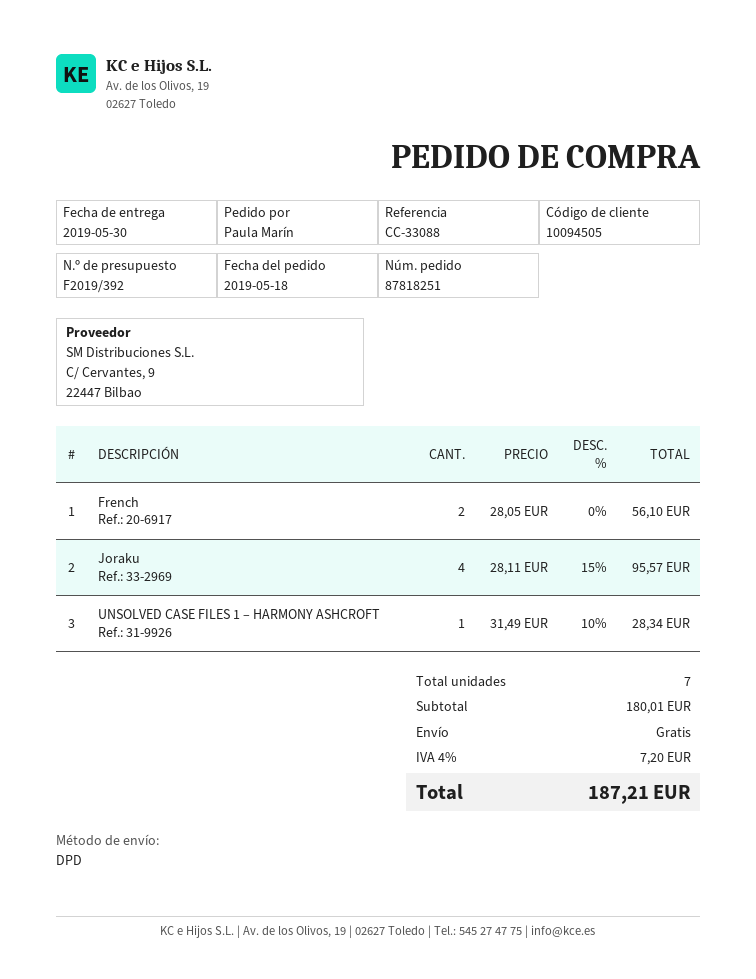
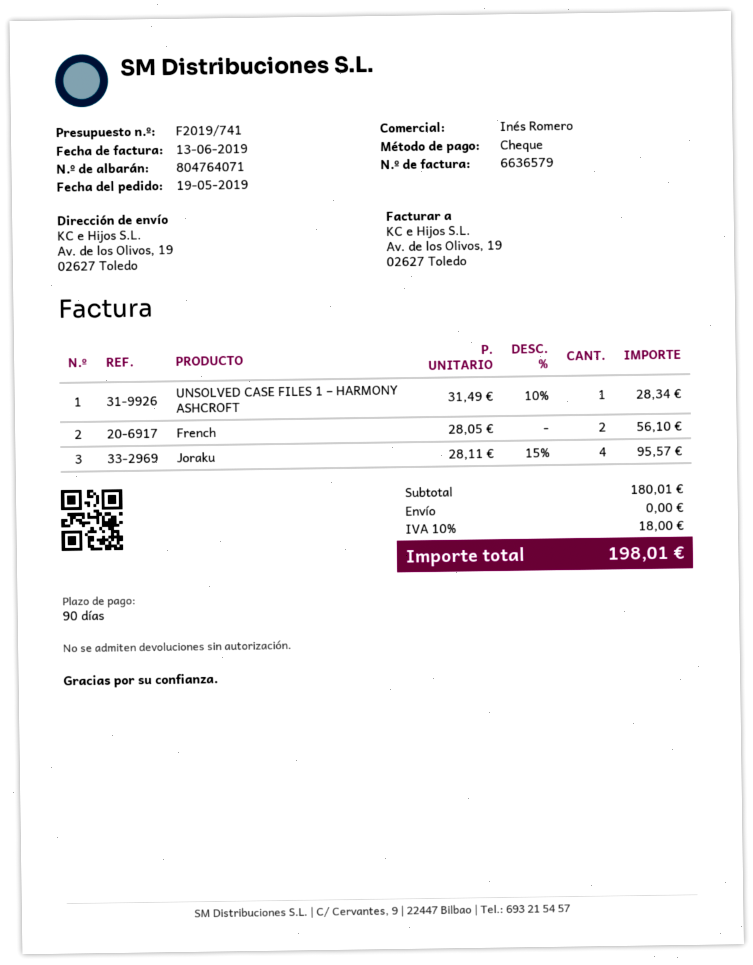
quote number: F2019/392 -> F2019/741
order date: 2019-05-18 -> 2019-05-19
tax: 4% = 7.20 -> 10% = 18.00
total: 187.21 -> 198.01

